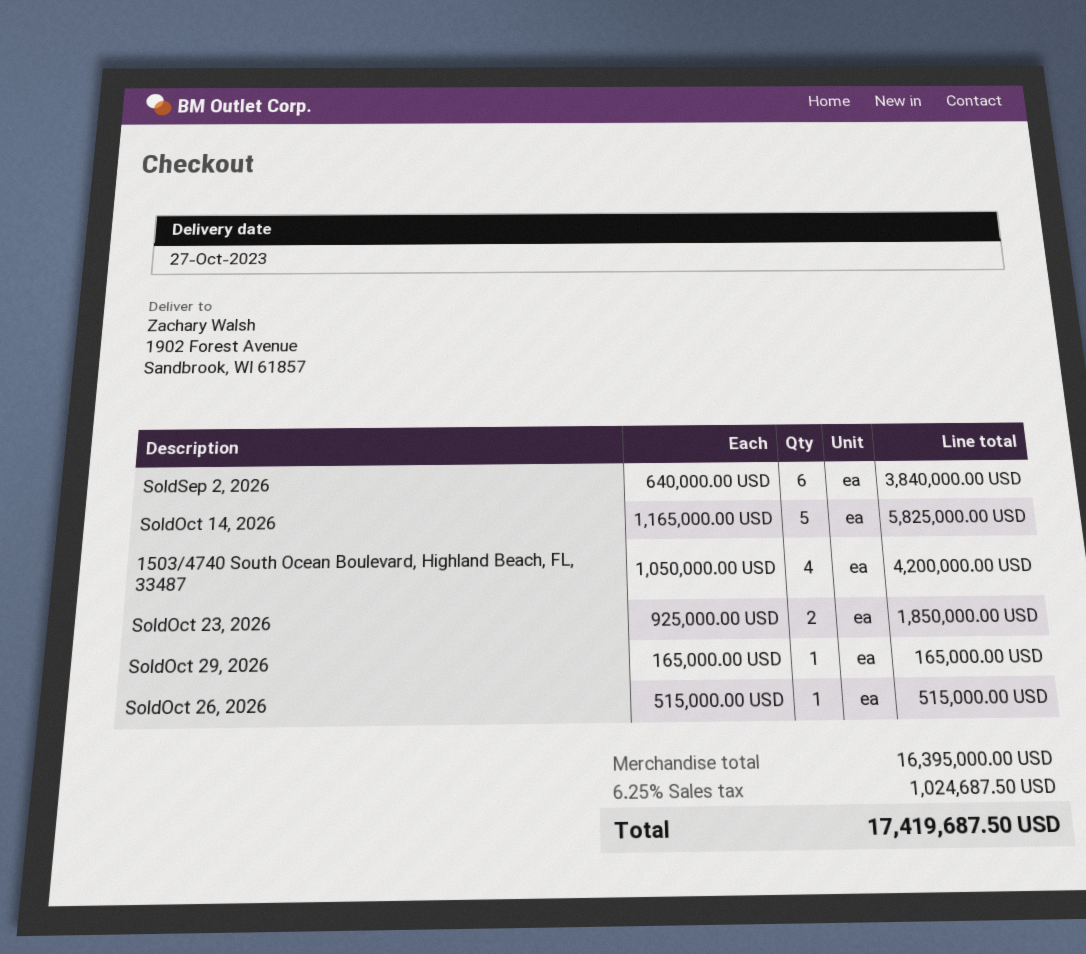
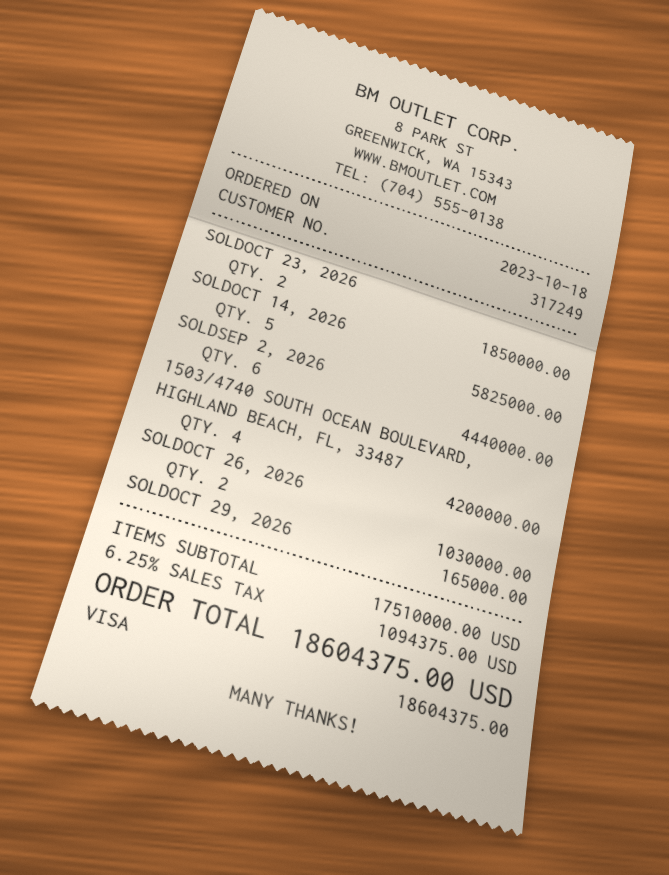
SoldSep 2, 2026: 6 for 3840000.00 -> 6 for 4440000.00
SoldOct 26, 2026: 1 for 515000.00 -> 2 for 1030000.00
subtotal: 16395000.00 -> 17510000.00
tax: 6.25% = 1024687.50 -> 6.25% = 1094375.00
total: 17419687.50 -> 18604375.00

